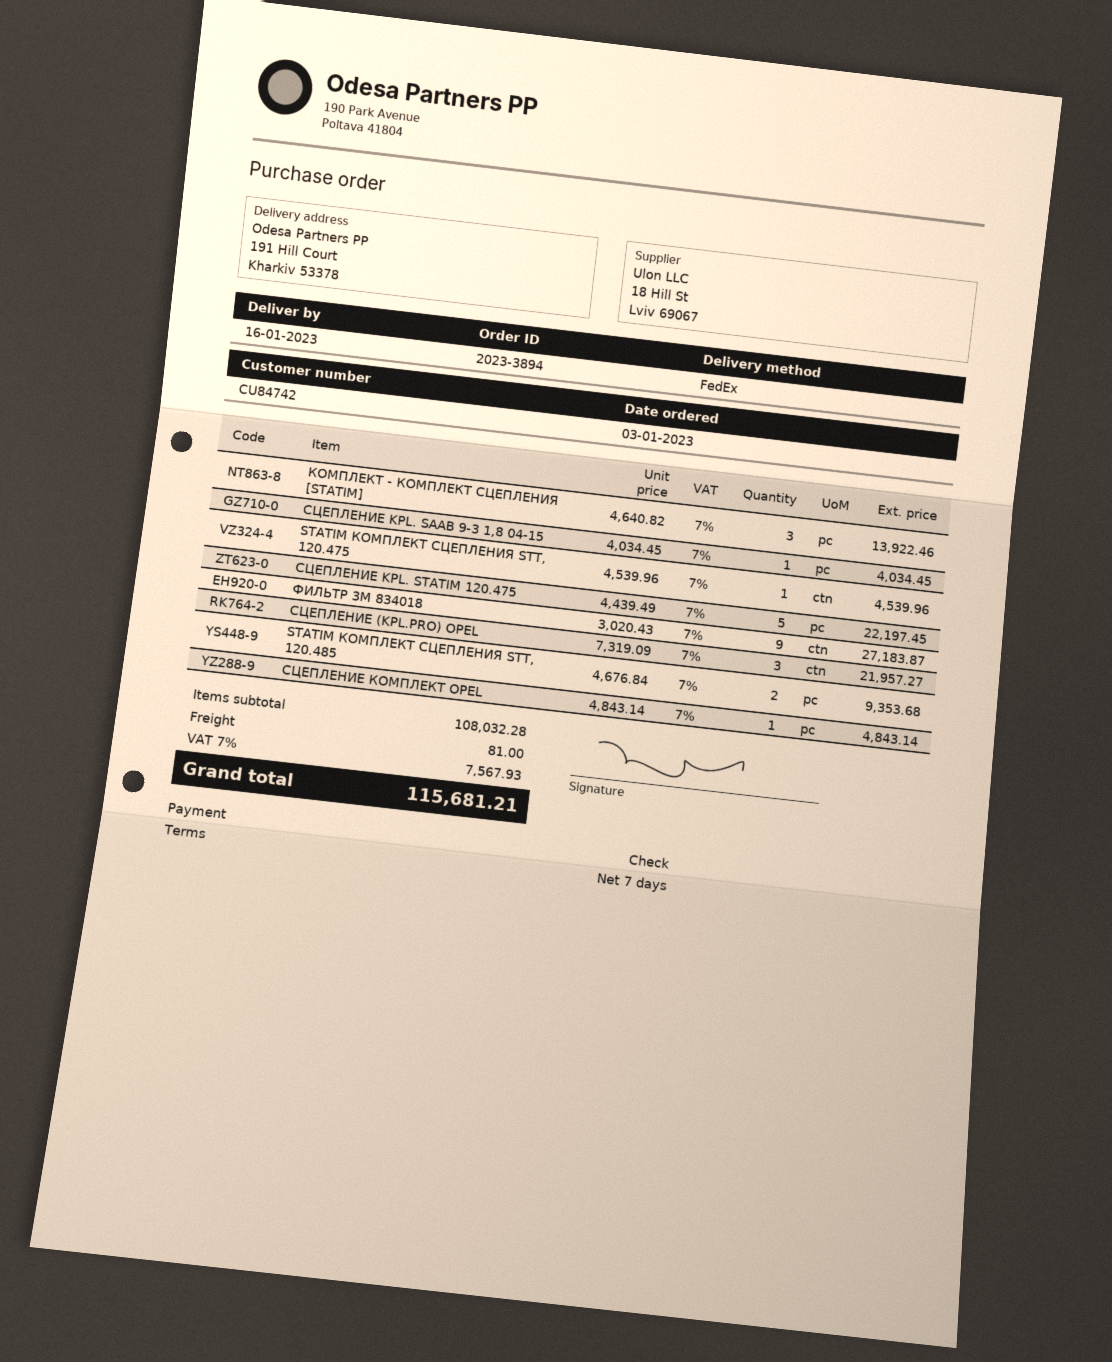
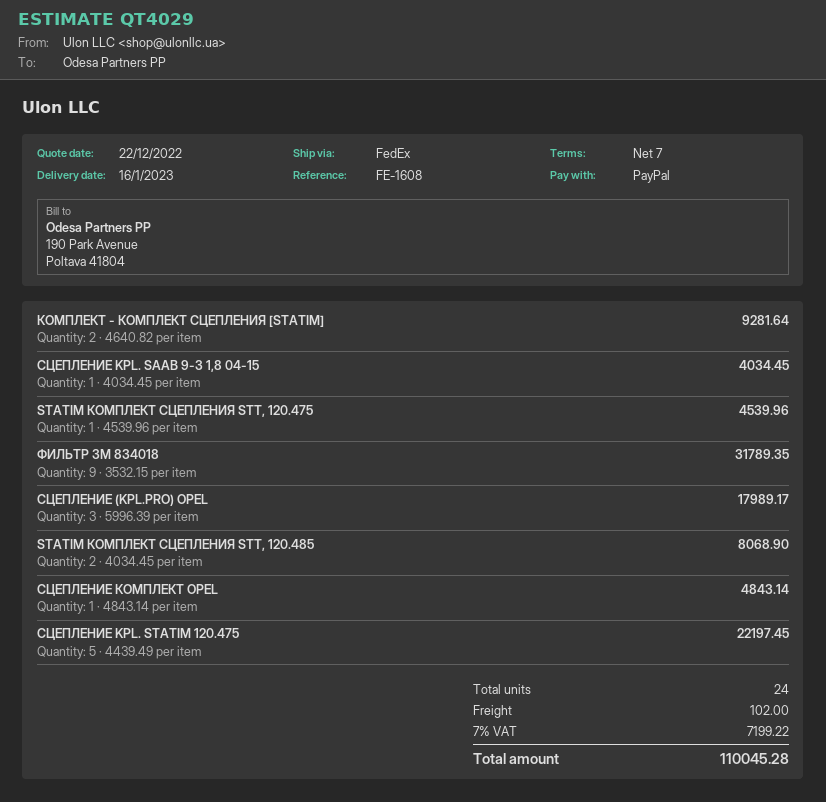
payment method: cheque -> PayPal
КОМПЛЕКТ - КОМПЛЕКТ СЦЕПЛЕНИЯ [STATIM]: 3 x 4640.82 = 13922.46 -> 2 x 4640.82 = 9281.64
ФИЛЬТР 3M 834018: 9 x 3020.43 = 27183.87 -> 9 x 3532.15 = 31789.35
СЦЕПЛЕНИЕ (KPL.PRO) OPEL: 3 x 7319.09 = 21957.27 -> 3 x 5996.39 = 17989.17
STATIM КОМПЛЕКТ СЦЕПЛЕНИЯ STT, 120.485: 2 x 4676.84 = 9353.68 -> 2 x 4034.45 = 8068.90
shipping: 81.00 -> 102.00
tax: 7% = 7567.93 -> 7% = 7199.22
total: 115681.21 -> 110045.28

